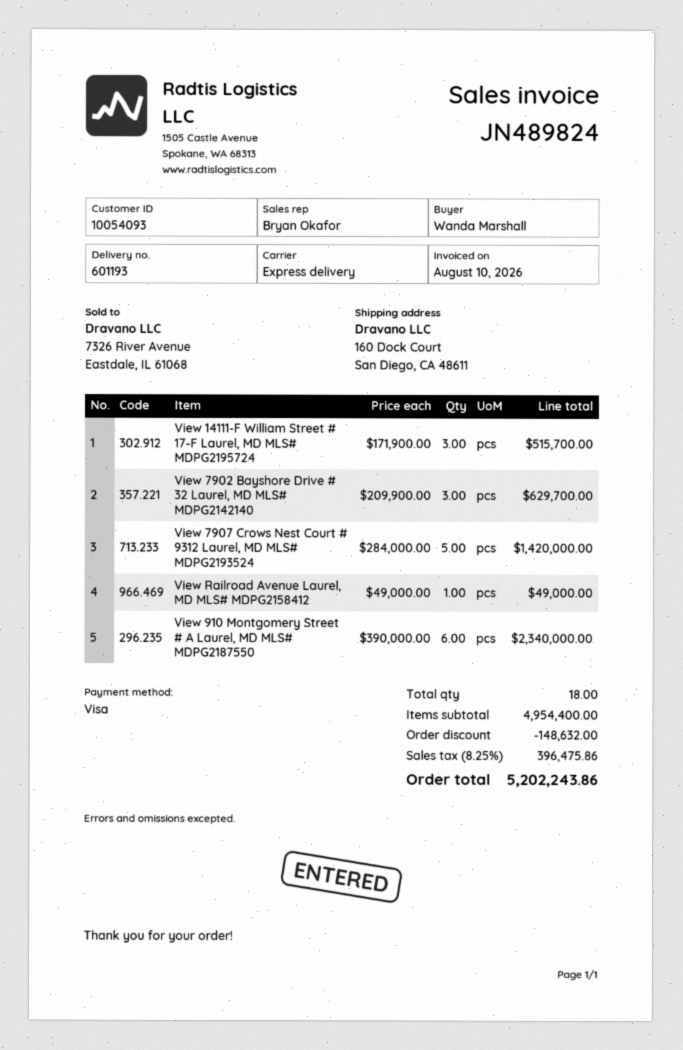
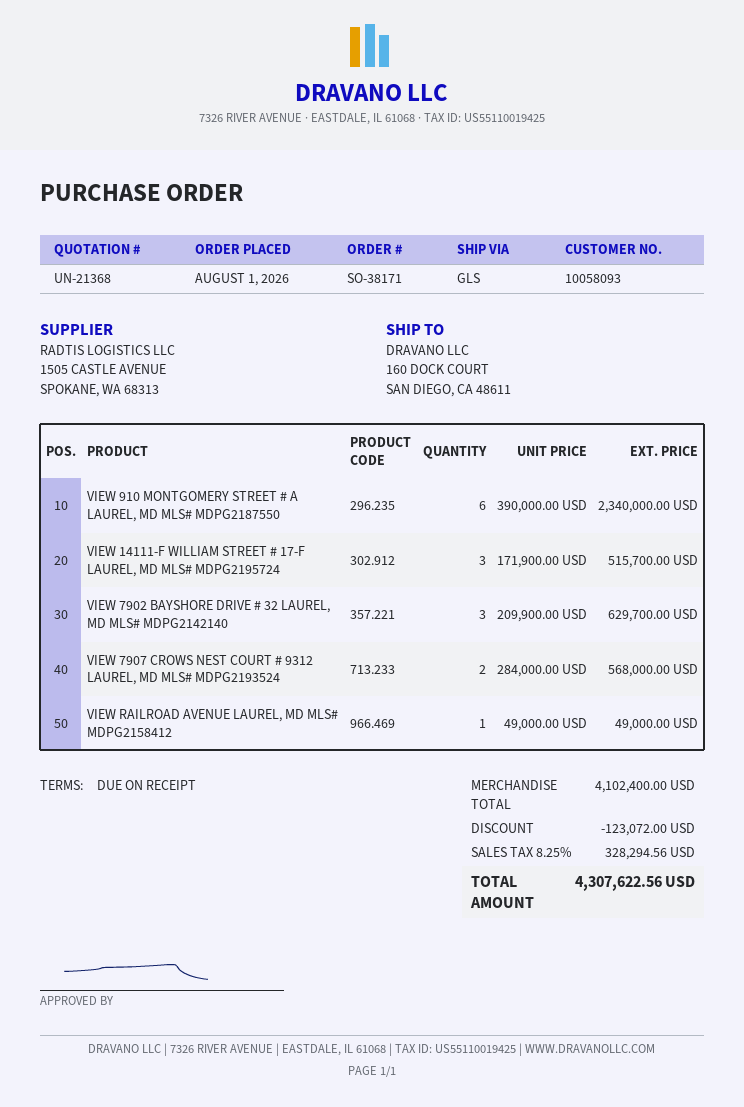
customer number: 10054093 -> 10058093
shipping method: express -> GLS
View 7907 Crows Nest Court # 9312 Laurel, MD MLS# MDPG2193524: 5 x 284000.00 = 1420000.00 -> 2 x 284000.00 = 568000.00
subtotal: 4954400.00 -> 4102400.00
discount: 148632.00 -> 123072.00
tax: 8.25% = 396475.86 -> 8.25% = 328294.56
total: 5202243.86 -> 4307622.56

